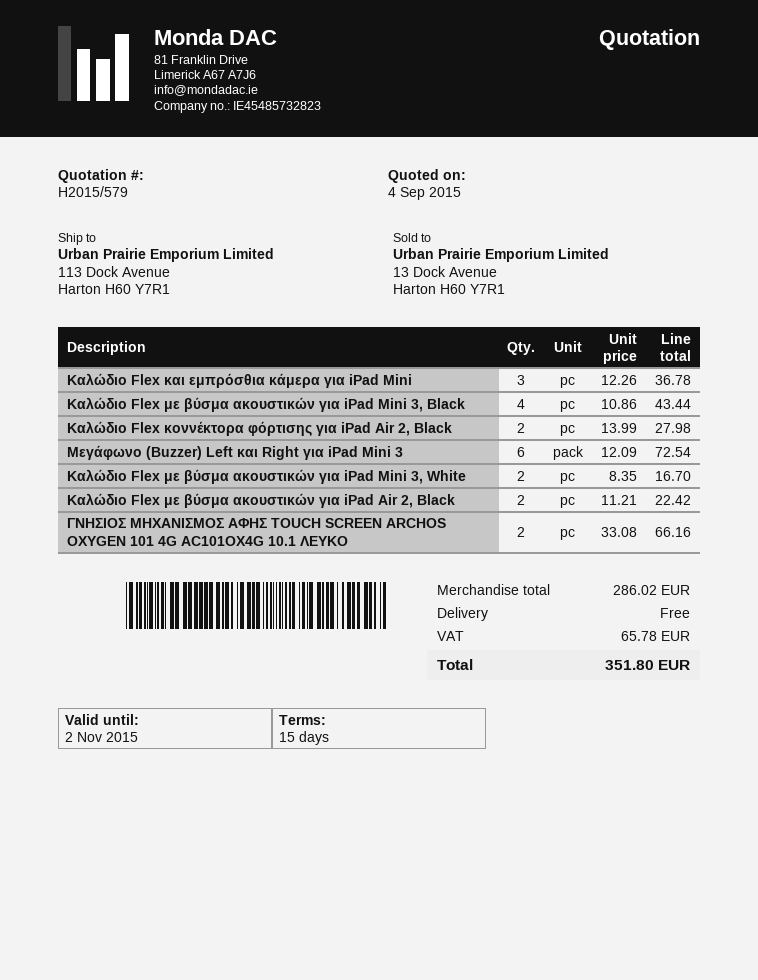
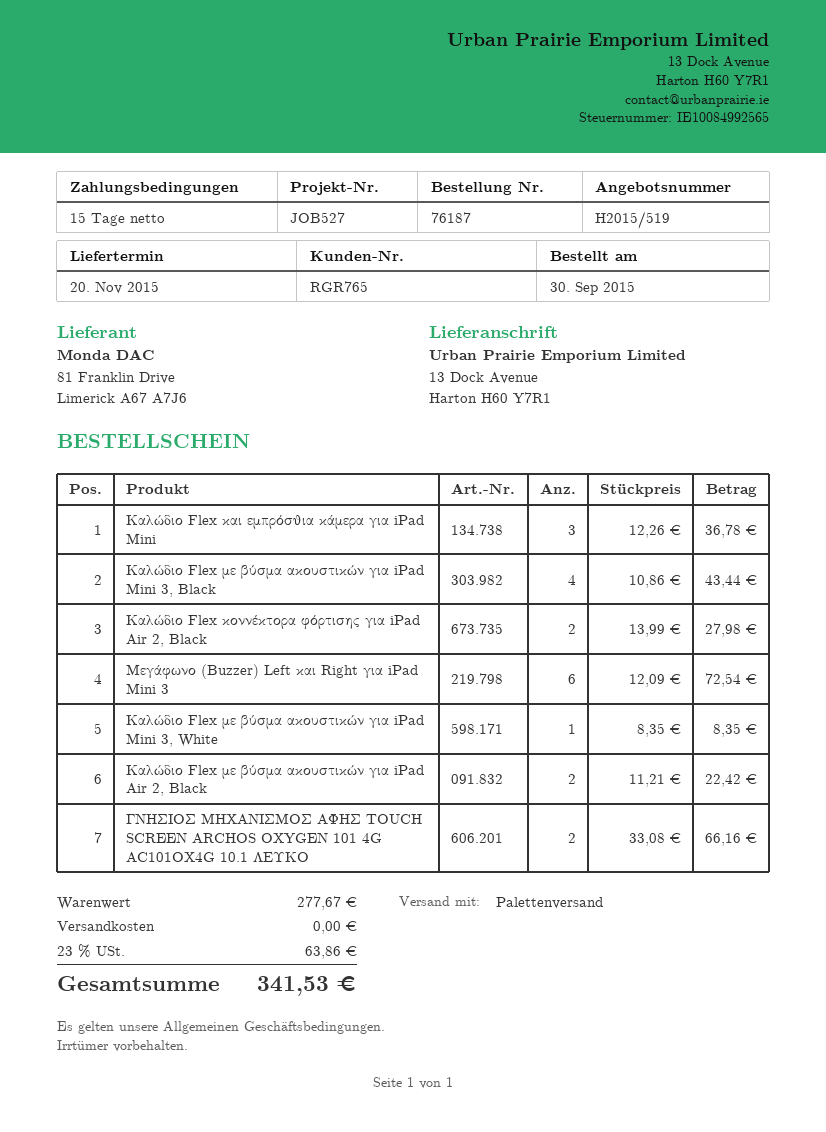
quote number: H2015/579 -> H2015/519
ship to: 113 Dock Avenue, Harton H60 Y7R1 -> 13 Dock Avenue, Harton H60 Y7R1
Καλώδιο Flex με βύσμα ακουστικών για iPad Mini 3, White: 2 x 8.35 = 16.70 -> 1 x 8.35 = 8.35
subtotal: 286.02 -> 277.67
tax: 65.78 -> 63.86
total: 351.80 -> 341.53

